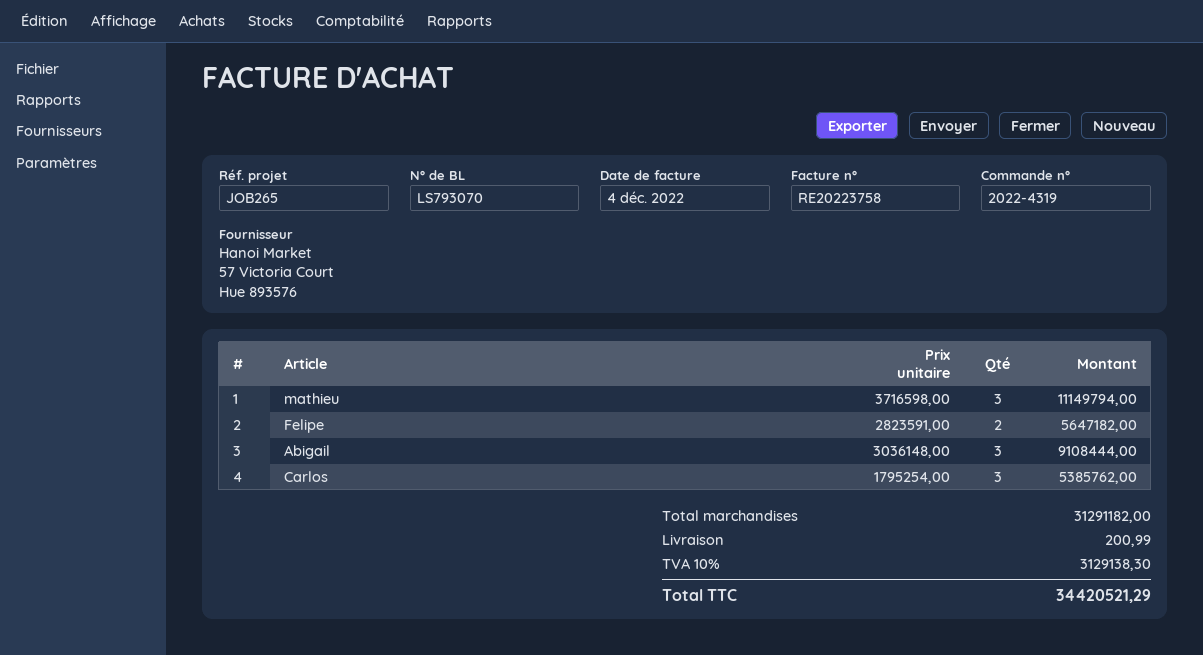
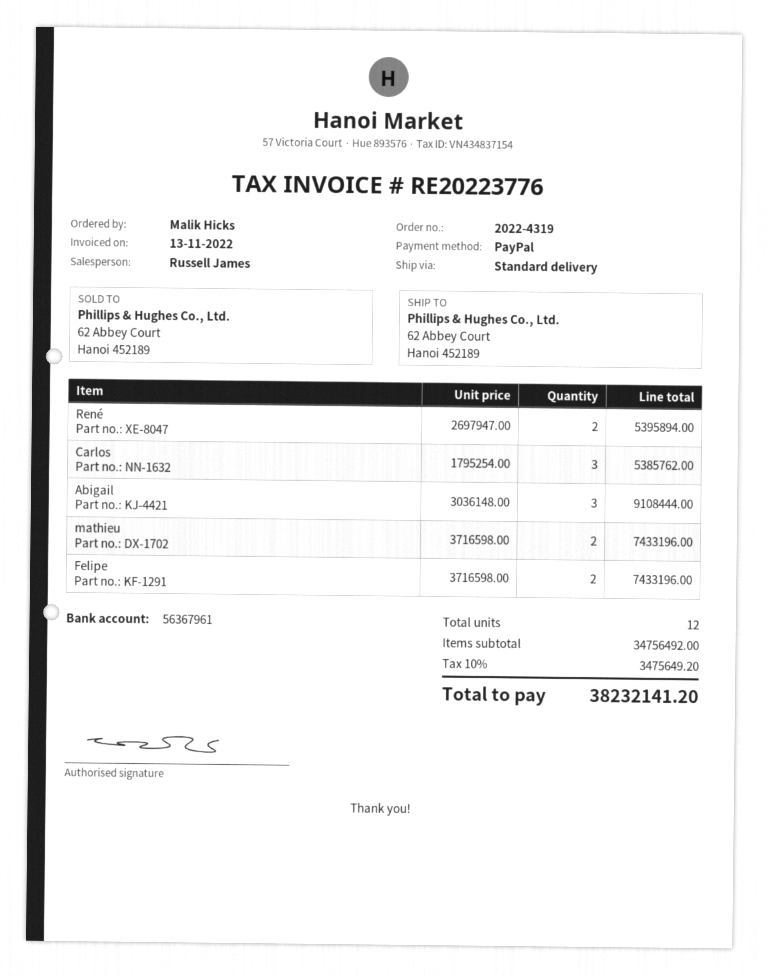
invoice number: RE20223758 -> RE20223776
invoice date: 2022-12-04 -> 2022-11-13
mathieu: 3 x 3716598.00 = 11149794.00 -> 2 x 3716598.00 = 7433196.00
Felipe: 2 x 2823591.00 = 5647182.00 -> 2 x 3716598.00 = 7433196.00
René: none -> 2 x 2697947.00 = 5395894.00
subtotal: 31291182.00 -> 34756492.00
shipping: 200.99 -> none
tax: 10% = 3129138.30 -> 10% = 3475649.20
total: 34420521.29 -> 38232141.20

